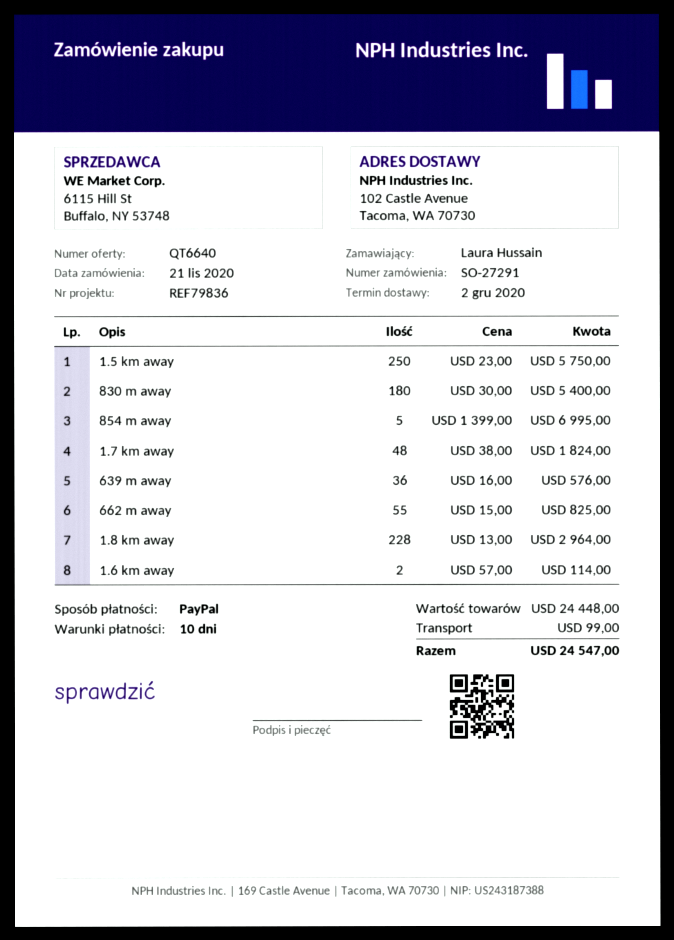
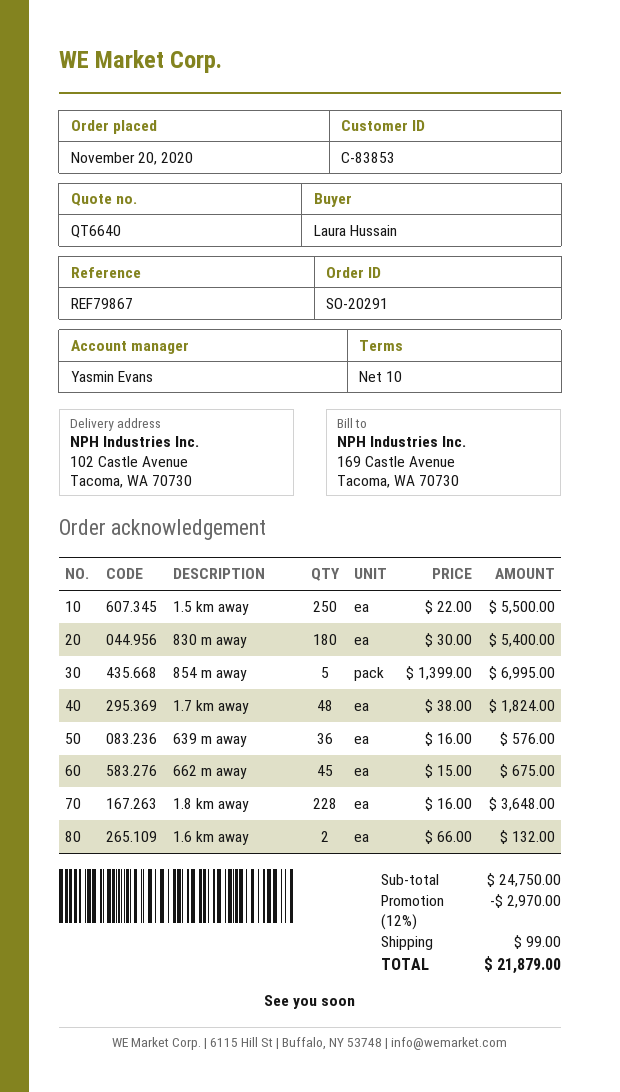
order number: SO-27291 -> SO-20291
order date: 2020-11-21 -> 2020-11-20
reference: REF79836 -> REF79867
1.5 km away: 250 x 23.00 = 5750.00 -> 250 x 22.00 = 5500.00
662 m away: 55 x 15.00 = 825.00 -> 45 x 15.00 = 675.00
1.8 km away: 228 x 13.00 = 2964.00 -> 228 x 16.00 = 3648.00
1.6 km away: 2 x 57.00 = 114.00 -> 2 x 66.00 = 132.00
subtotal: 24448.00 -> 24750.00
discount: none -> 12% = 2970.00
total: 24547.00 -> 21879.00

